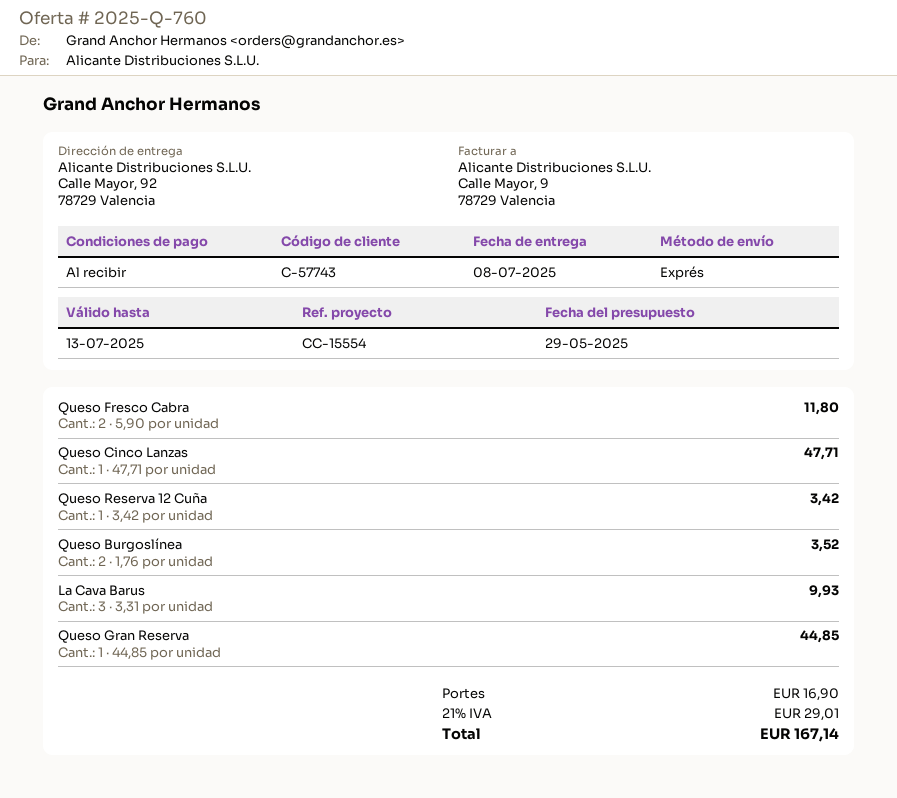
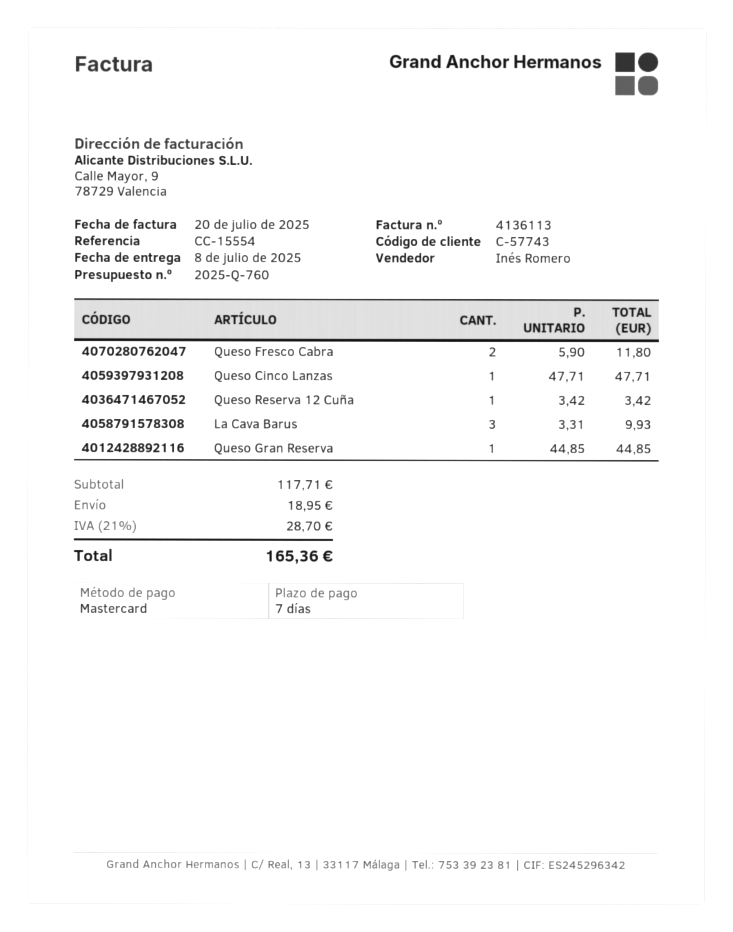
payment terms: on receipt -> 7 days
Queso Burgoslínea: 2 x 1.76 = 3.52 -> none
shipping: 16.90 -> 18.95
tax: 21% = 29.01 -> 21% = 28.70
total: 167.14 -> 165.36

